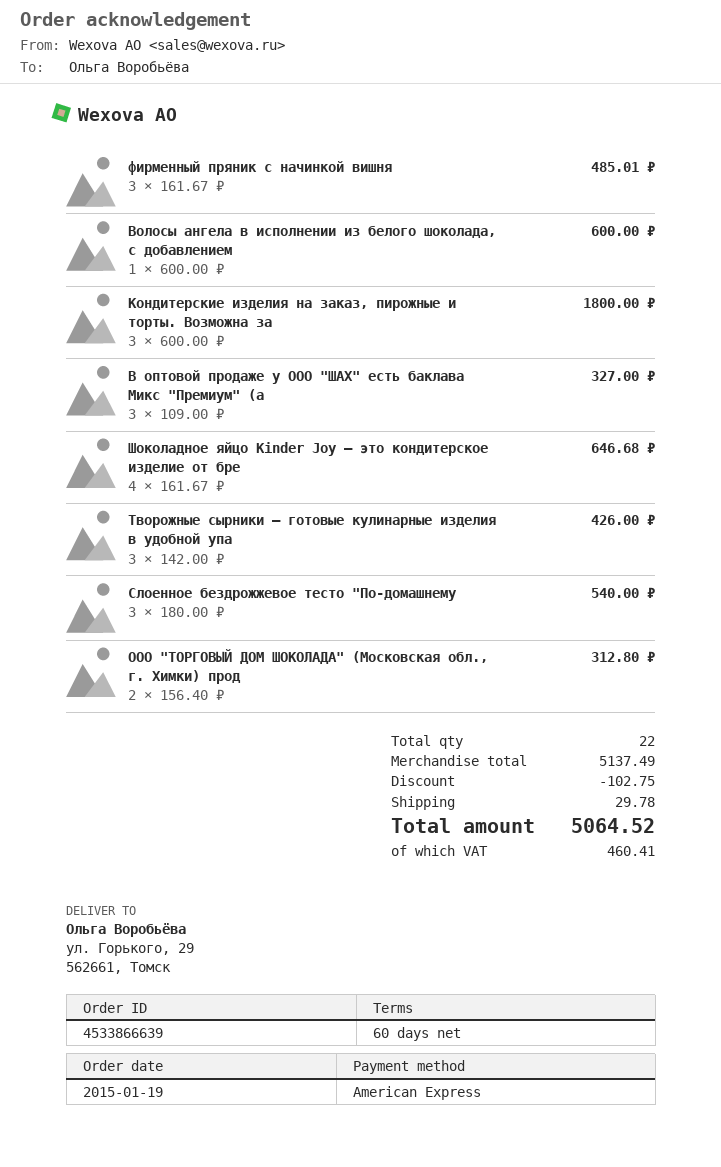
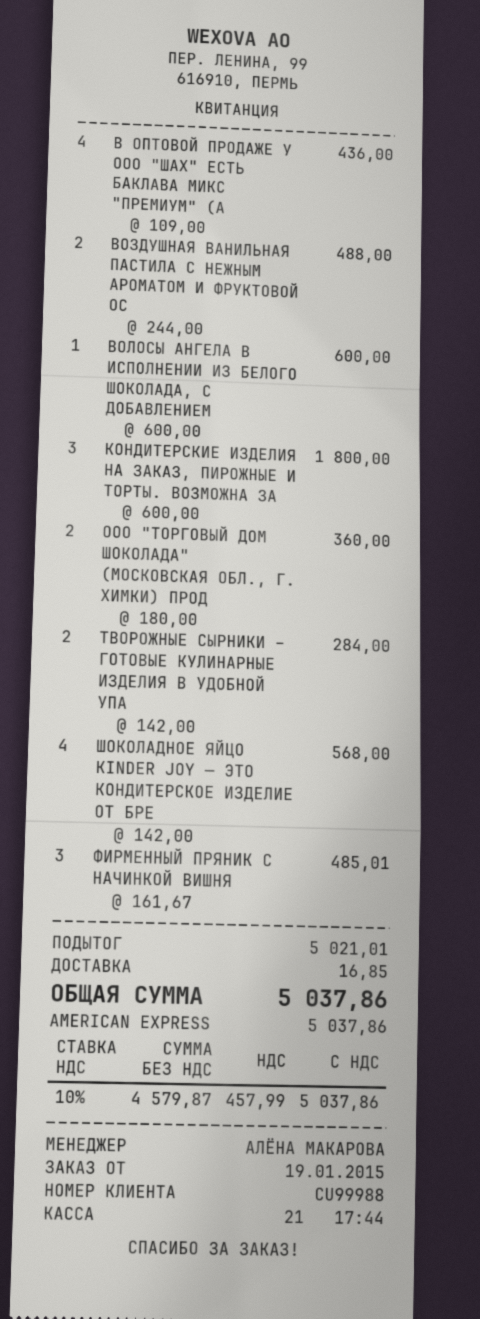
В оптовой продаже у ООО "ШАХ" есть баклава Микс "Премиум" (а: 3 x 109.00 = 327.00 -> 4 x 109.00 = 436.00
Шоколадное яйцо Kinder Joy — это кондитерское изделие от бре: 4 x 161.67 = 646.68 -> 4 x 142.00 = 568.00
Творожные сырники – готовые кулинарные изделия в удобной упа: 3 x 142.00 = 426.00 -> 2 x 142.00 = 284.00
Слоенное бездрожжевое тесто "По-домашнему: 3 x 180.00 = 540.00 -> none
ООО "ТОРГОВЫЙ ДОМ ШОКОЛАДА" (Московская обл., г. Химки) прод: 2 x 156.40 = 312.80 -> 2 x 180.00 = 360.00
ВОЗДУШНАЯ ВАНИЛЬНАЯ ПАСТИЛА С НЕЖНЫМ АРОМАТОМ И ФРУКТОВОЙ ОС: none -> 2 x 244.00 = 488.00
subtotal: 5137.49 -> 5021.01
discount: 102.75 -> none
shipping: 29.78 -> 16.85
tax: 460.41 -> 457.99
total: 5064.52 -> 5037.86

